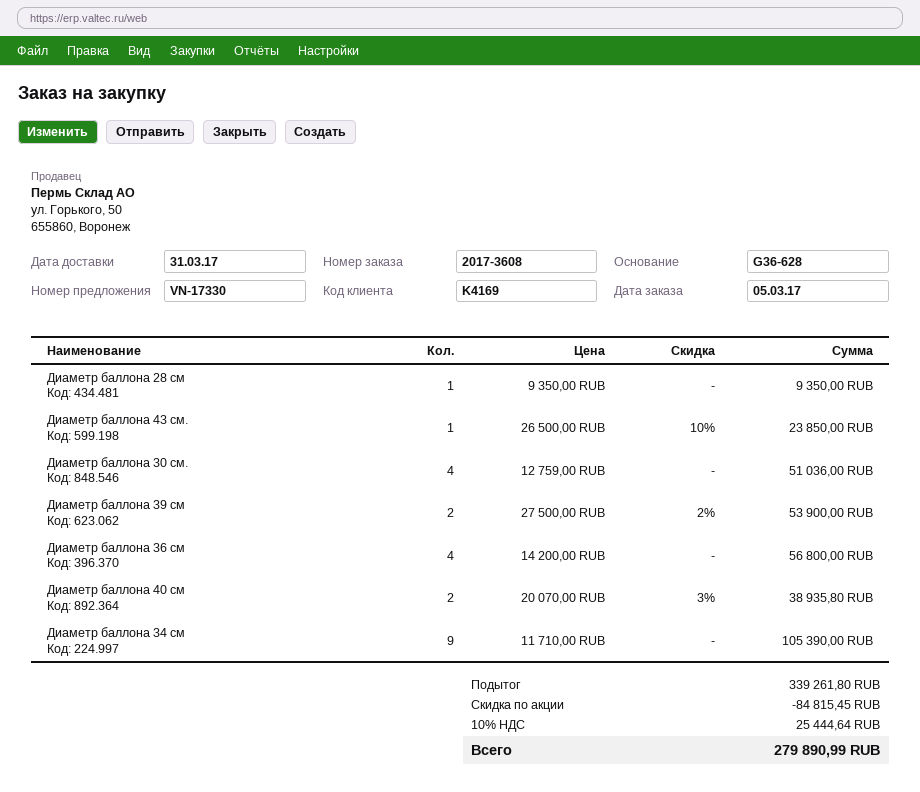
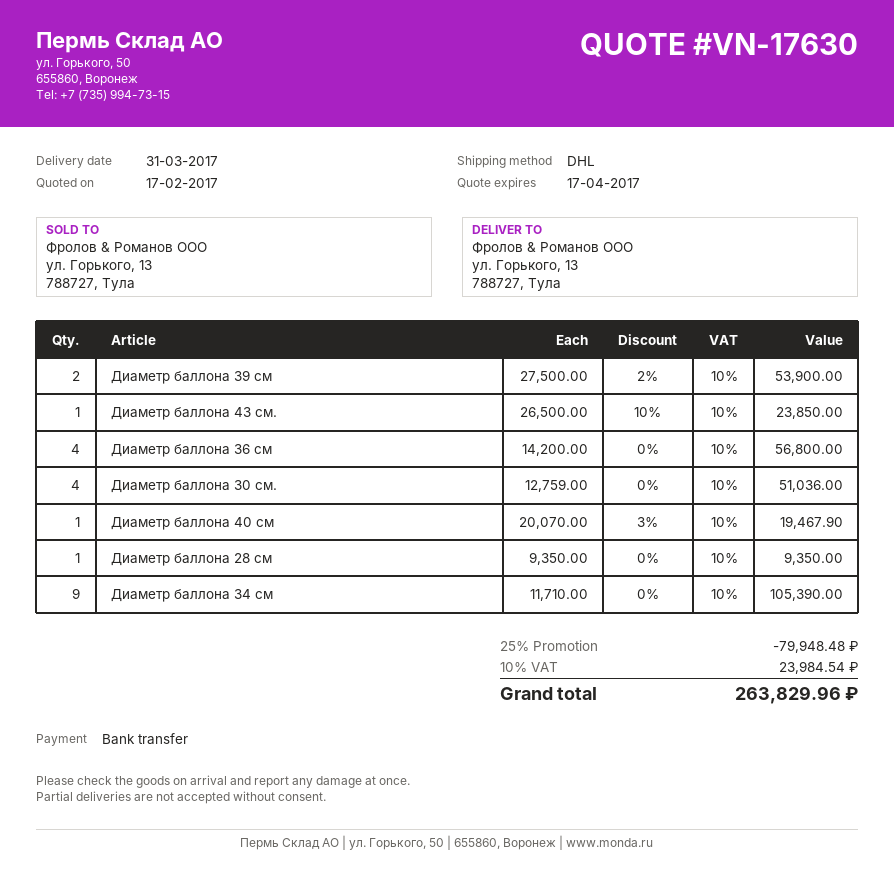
quote number: VN-17330 -> VN-17630
Диаметр баллона 40 см: 2 x 20070.00 - 3% = 38935.80 -> 1 x 20070.00 - 3% = 19467.90
discount: 84815.45 -> 79948.48
tax: 10% = 25444.64 -> 10% = 23984.54
total: 279890.99 -> 263829.96

